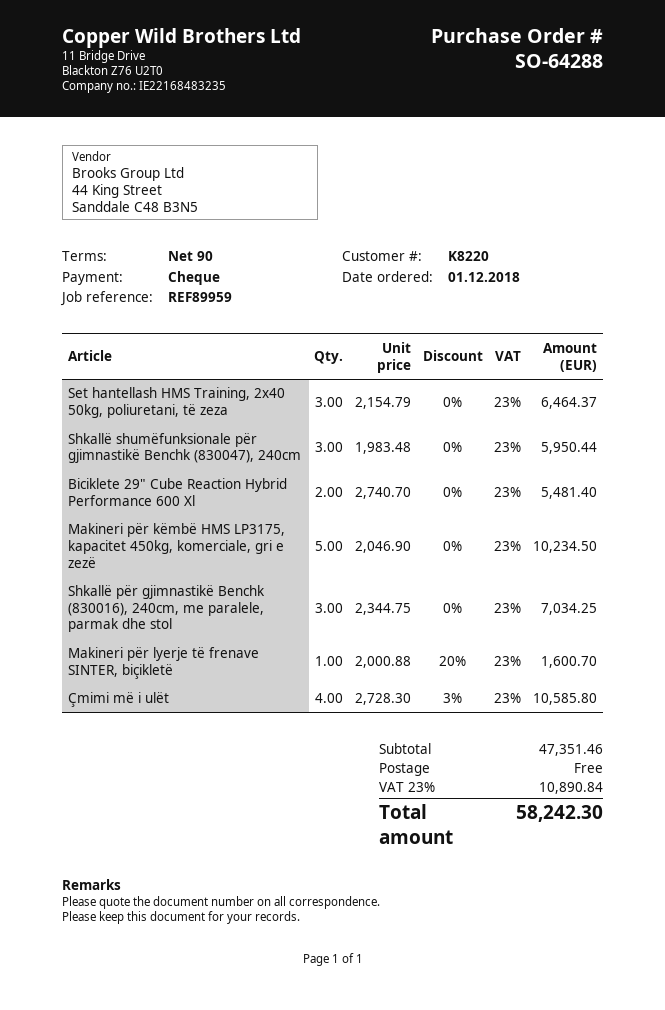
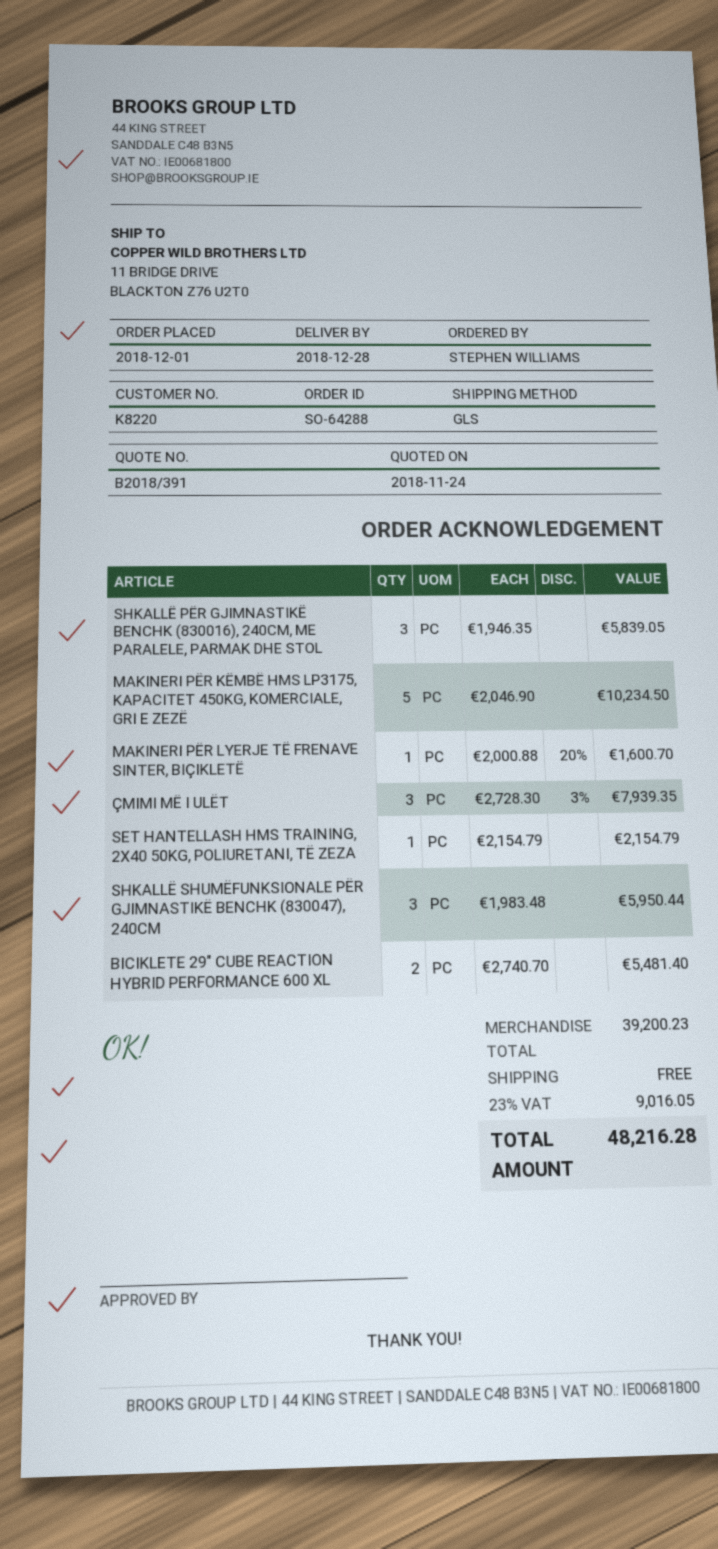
Set hantellash HMS Training, 2x40 50kg, poliuretani, të zeza: 3 x 2154.79 = 6464.37 -> 1 x 2154.79 = 2154.79
Shkallë për gjimnastikë Benchk (830016), 240cm, me paralele, parmak dhe stol: 3 x 2344.75 = 7034.25 -> 3 x 1946.35 = 5839.05
Çmimi më i ulët: 4 x 2728.30 - 3% = 10585.80 -> 3 x 2728.30 - 3% = 7939.35
subtotal: 47351.46 -> 39200.23
tax: 23% = 10890.84 -> 23% = 9016.05
total: 58242.30 -> 48216.28

